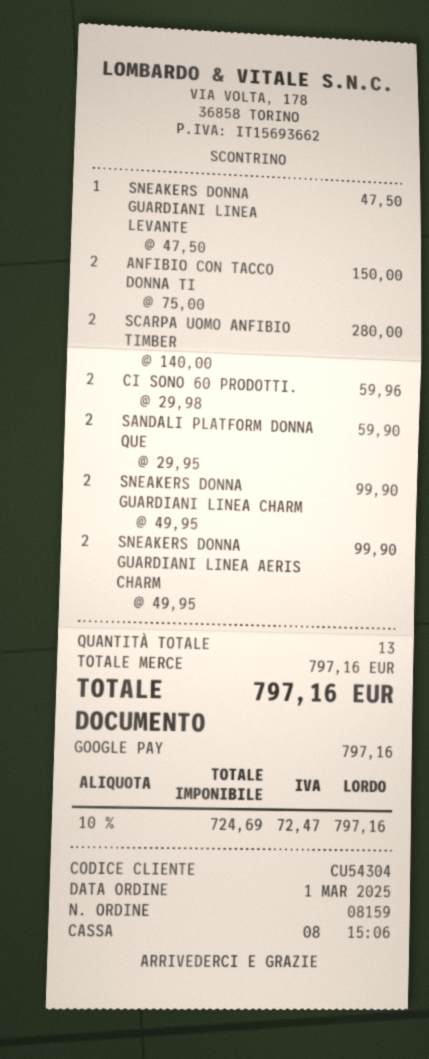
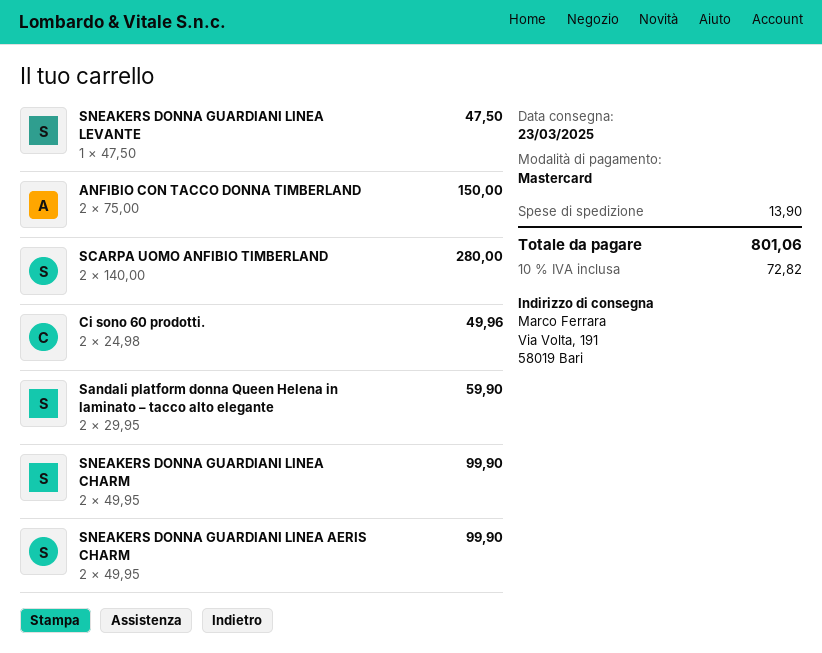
payment method: Google Pay -> Mastercard
CI SONO 60 PRODOTTI.: 2 x 29.98 = 59.96 -> 2 x 24.98 = 49.96
shipping: none -> 13.90
tax: 10% = 72.47 -> 10% = 72.82
total: 797.16 -> 801.06

